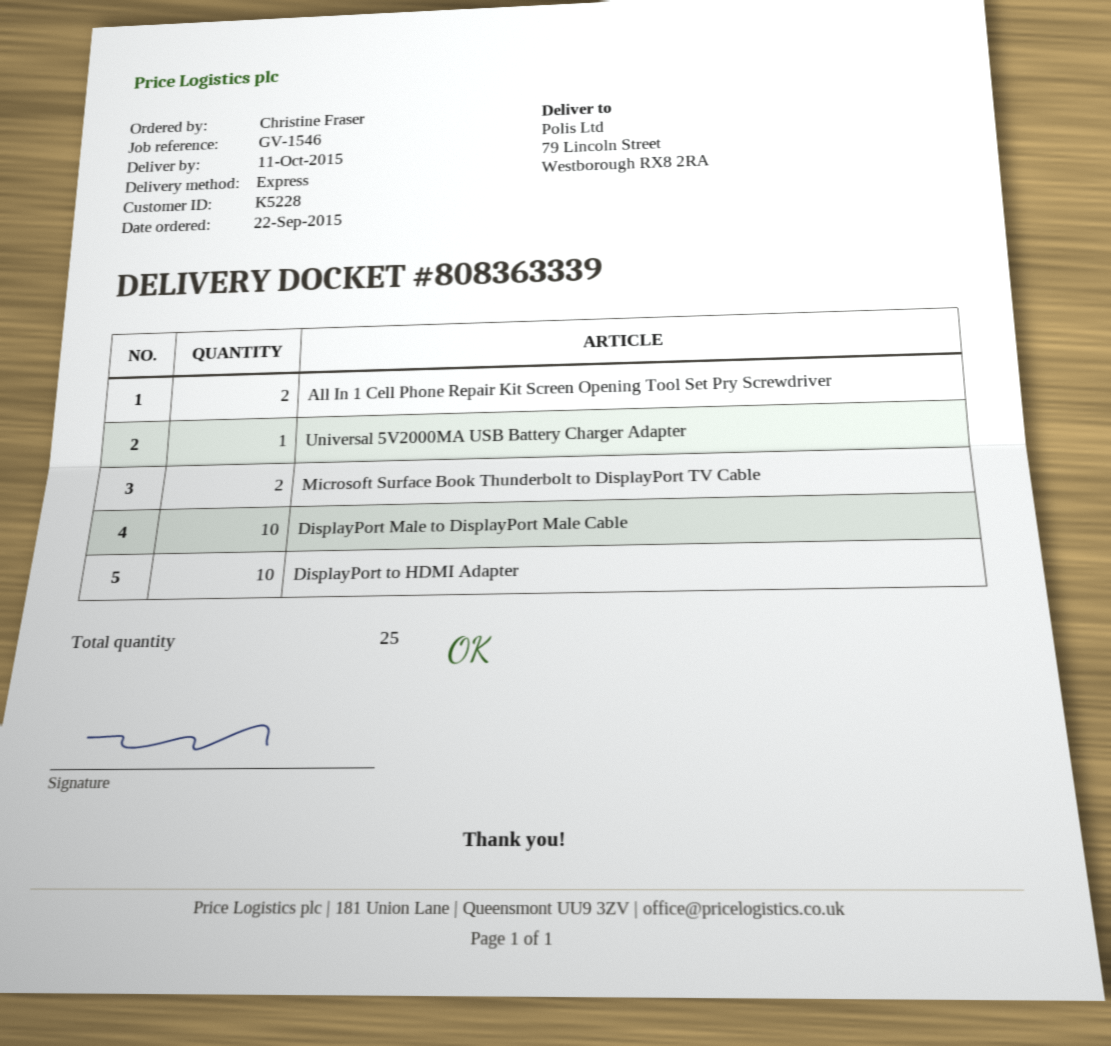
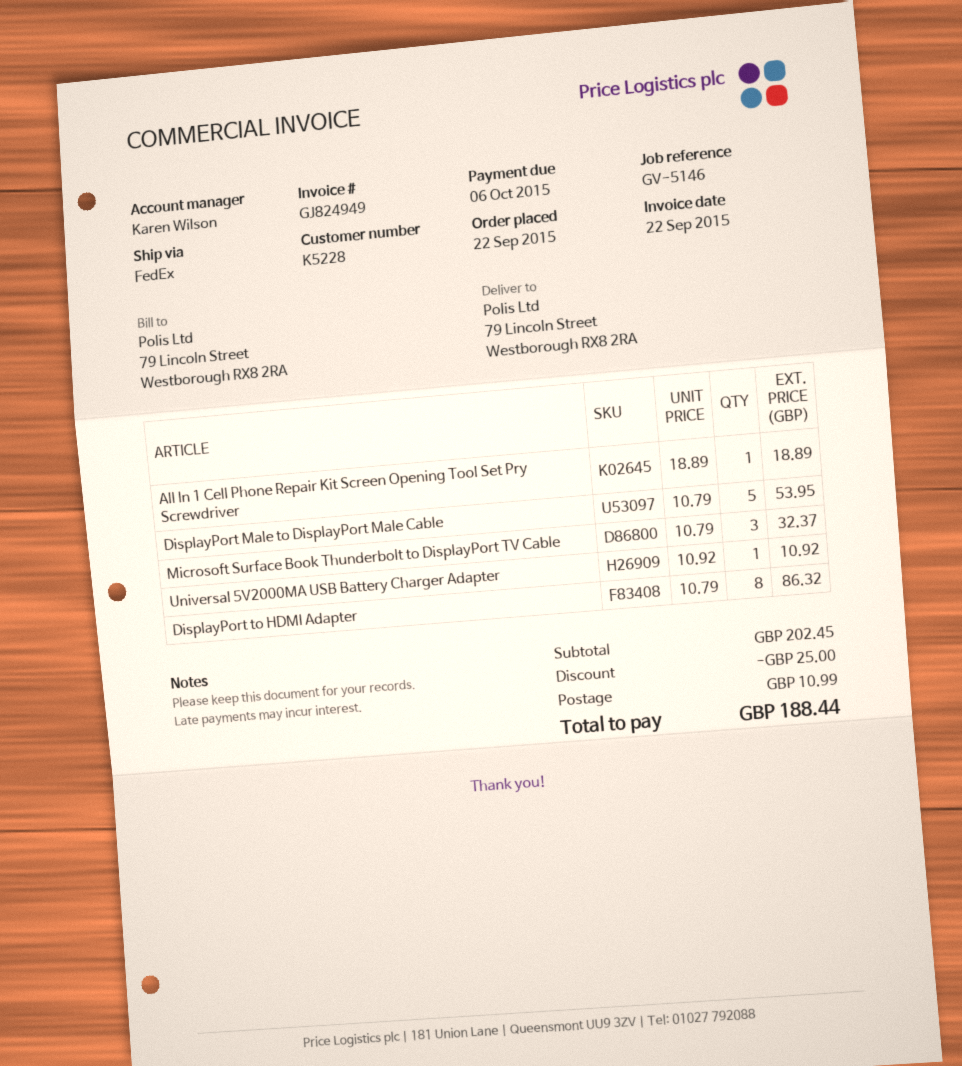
reference: GV-1546 -> GV-5146
shipping method: express -> FedEx
All In 1 Cell Phone Repair Kit Screen Opening Tool Set Pry Screwdriver: 2 -> 1
Microsoft Surface Book Thunderbolt to DisplayPort TV Cable: 2 -> 3
DisplayPort Male to DisplayPort Male Cable: 10 -> 5
DisplayPort to HDMI Adapter: 10 -> 8

